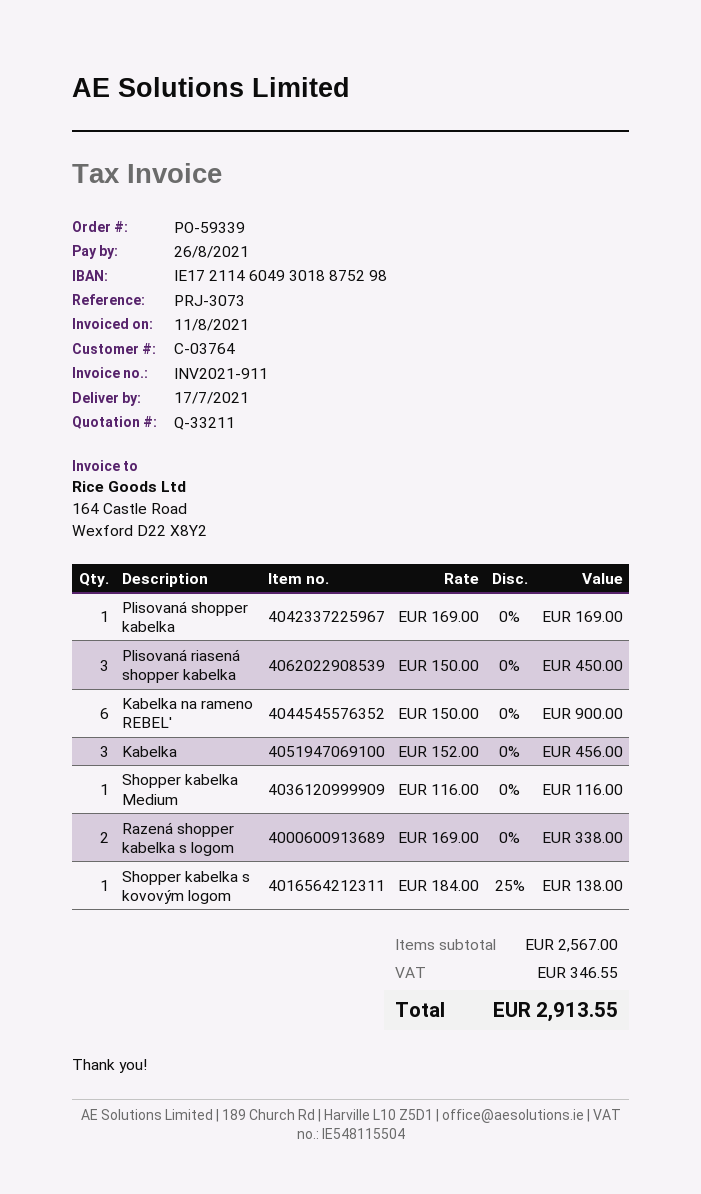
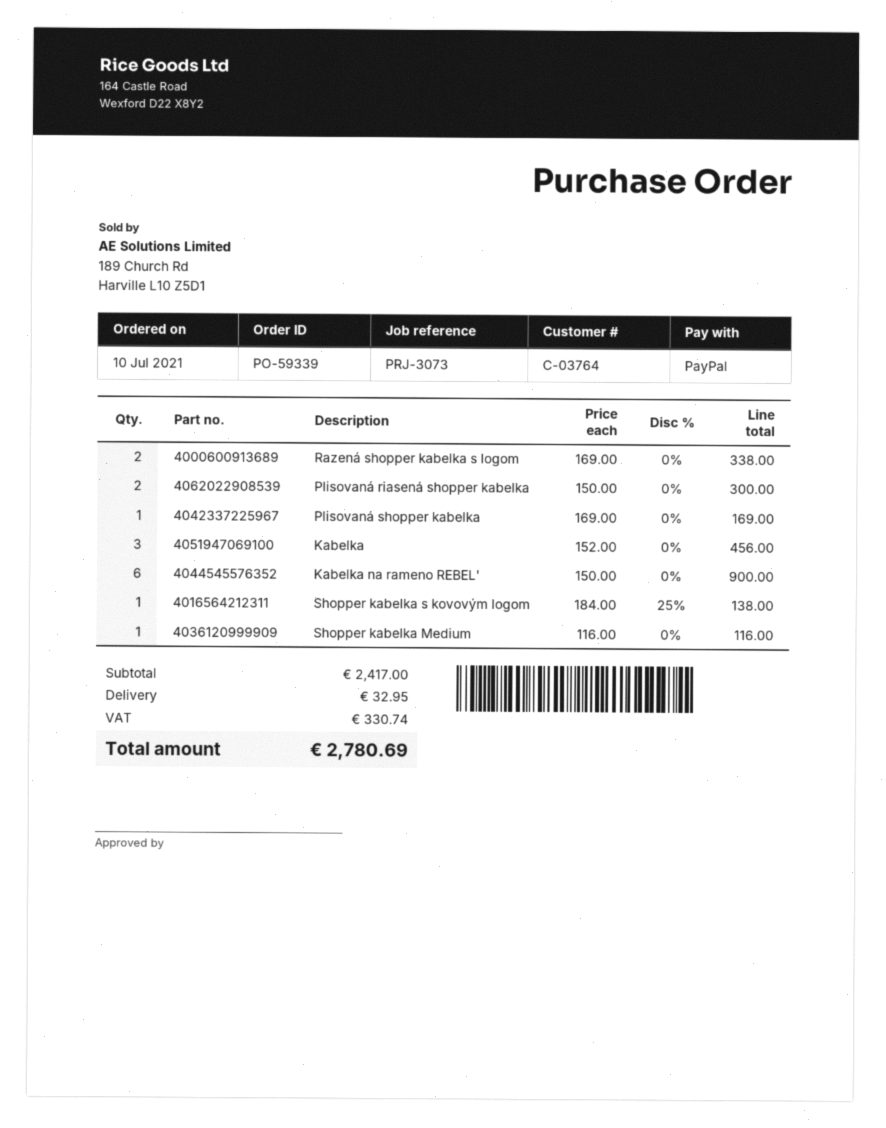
Plisovaná riasená shopper kabelka: 3 x 150.00 = 450.00 -> 2 x 150.00 = 300.00
subtotal: 2567.00 -> 2417.00
shipping: none -> 32.95
tax: 346.55 -> 330.74
total: 2913.55 -> 2780.69

